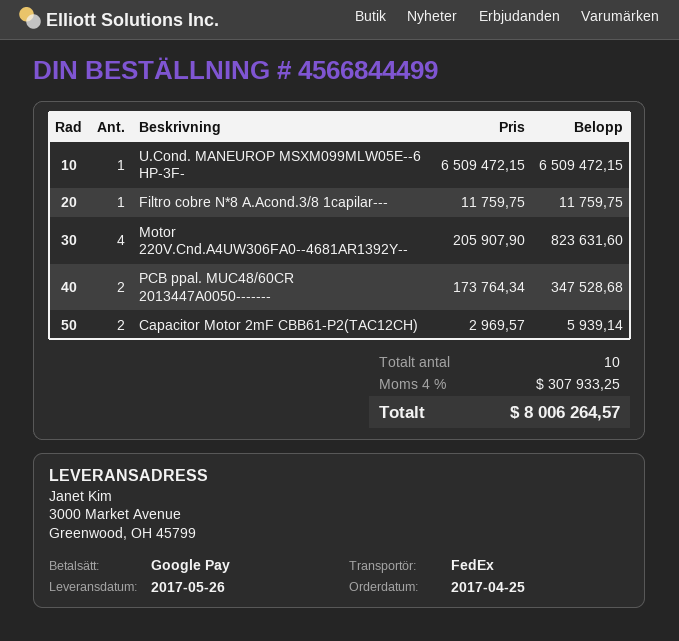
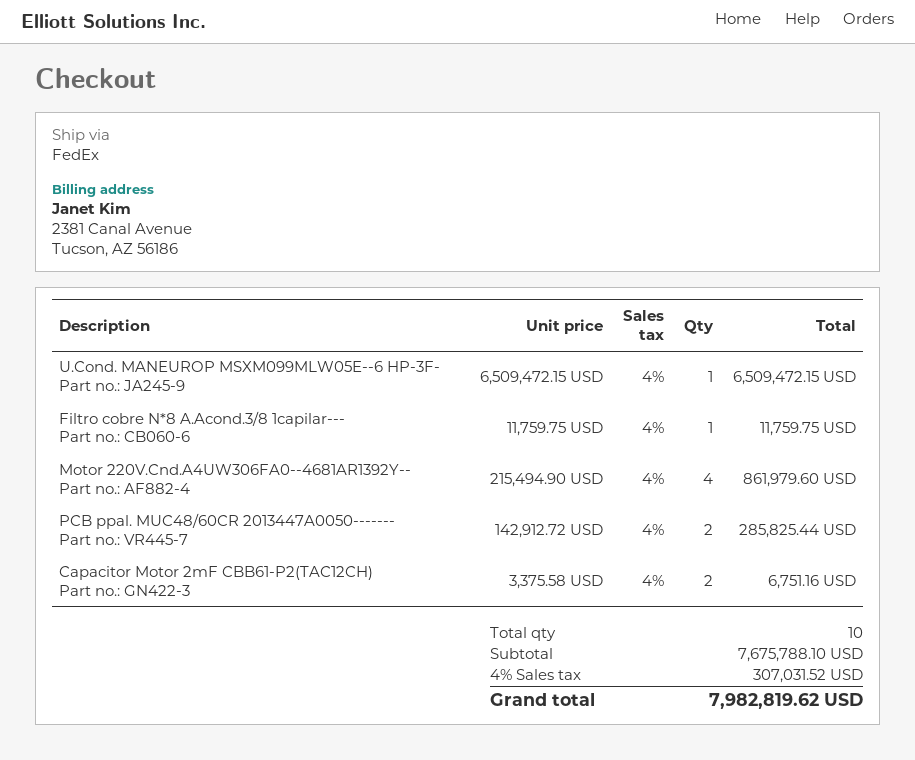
Motor 220V.Cnd.A4UW306FA0--4681AR1392Y--: 4 x 205907.90 = 823631.60 -> 4 x 215494.90 = 861979.60
PCB ppal. MUC48/60CR 2013447A0050-------: 2 x 173764.34 = 347528.68 -> 2 x 142912.72 = 285825.44
Capacitor Motor 2mF CBB61-P2(TAC12CH): 2 x 2969.57 = 5939.14 -> 2 x 3375.58 = 6751.16
tax: 4% = 307933.25 -> 4% = 307031.52
total: 8006264.57 -> 7982819.62

